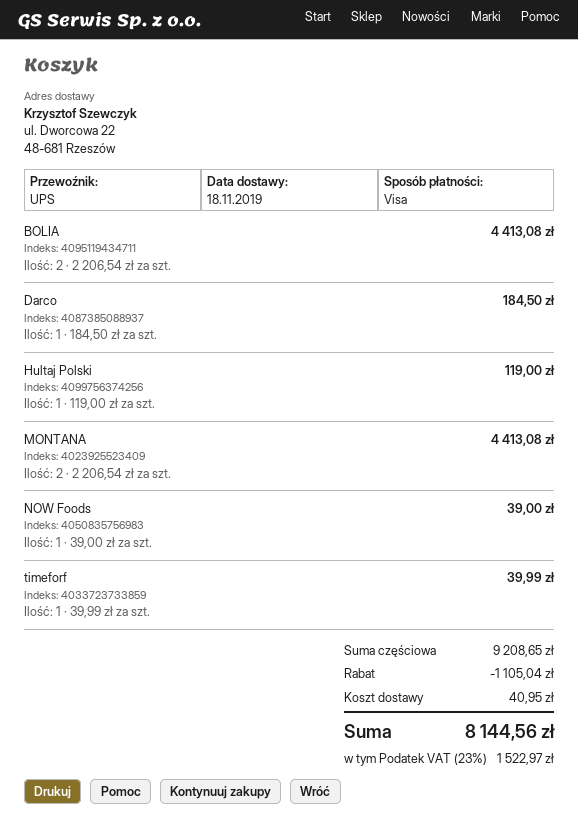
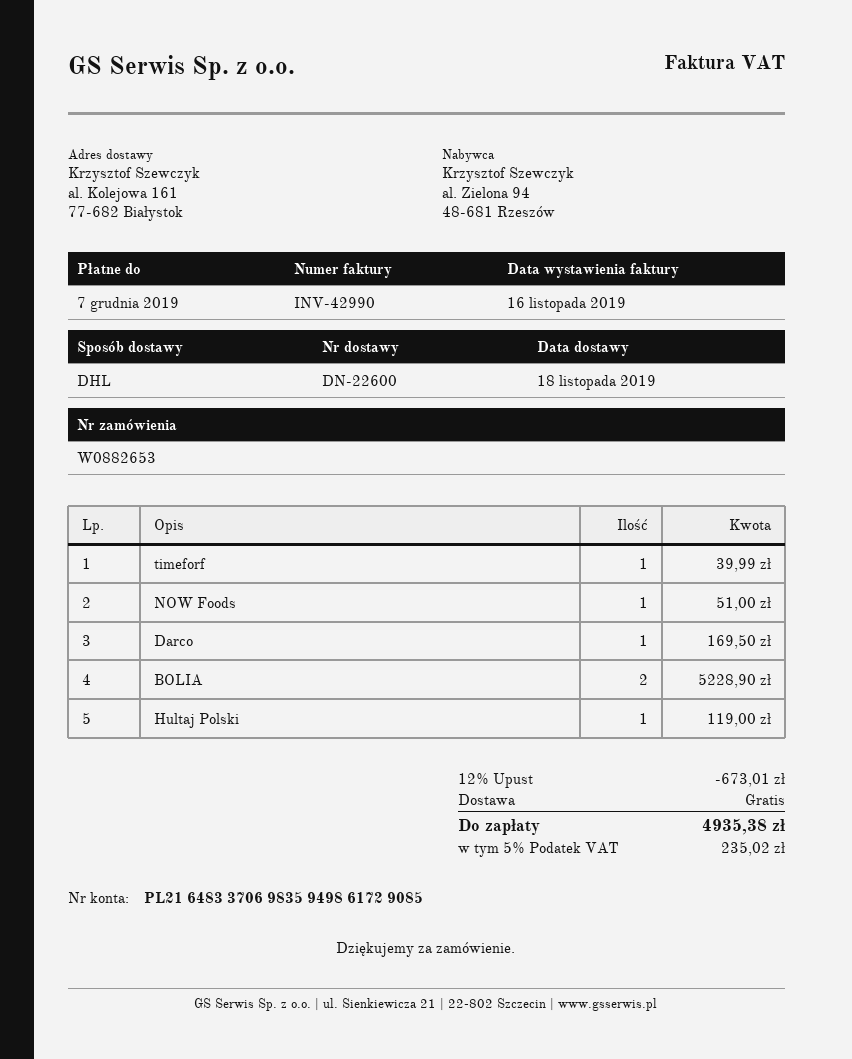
shipping method: UPS -> DHL
ship to: ul. Dworcowa 22, 48-681 Rzeszów -> al. Kolejowa 161, 77-682 Białystok
BOLIA: 2 for 4413.08 -> 2 for 5228.90
Darco: 1 for 184.50 -> 1 for 169.50
MONTANA: 2 for 4413.08 -> none
NOW Foods: 1 for 39.00 -> 1 for 51.00
discount: 1105.04 -> 673.01
shipping: 40.95 -> 0.00
tax: 23% = 1522.97 -> 5% = 235.02
total: 8144.56 -> 4935.38

